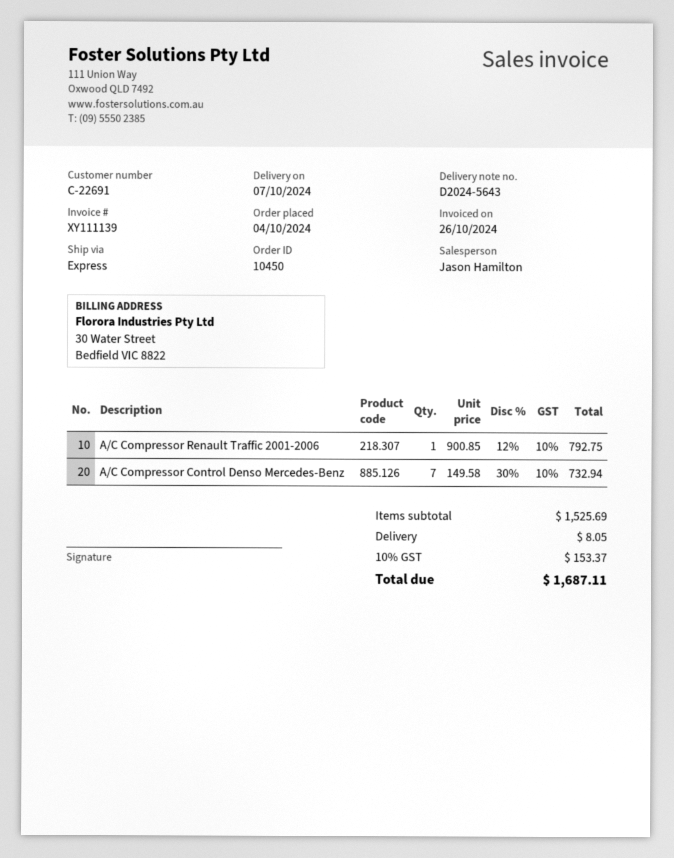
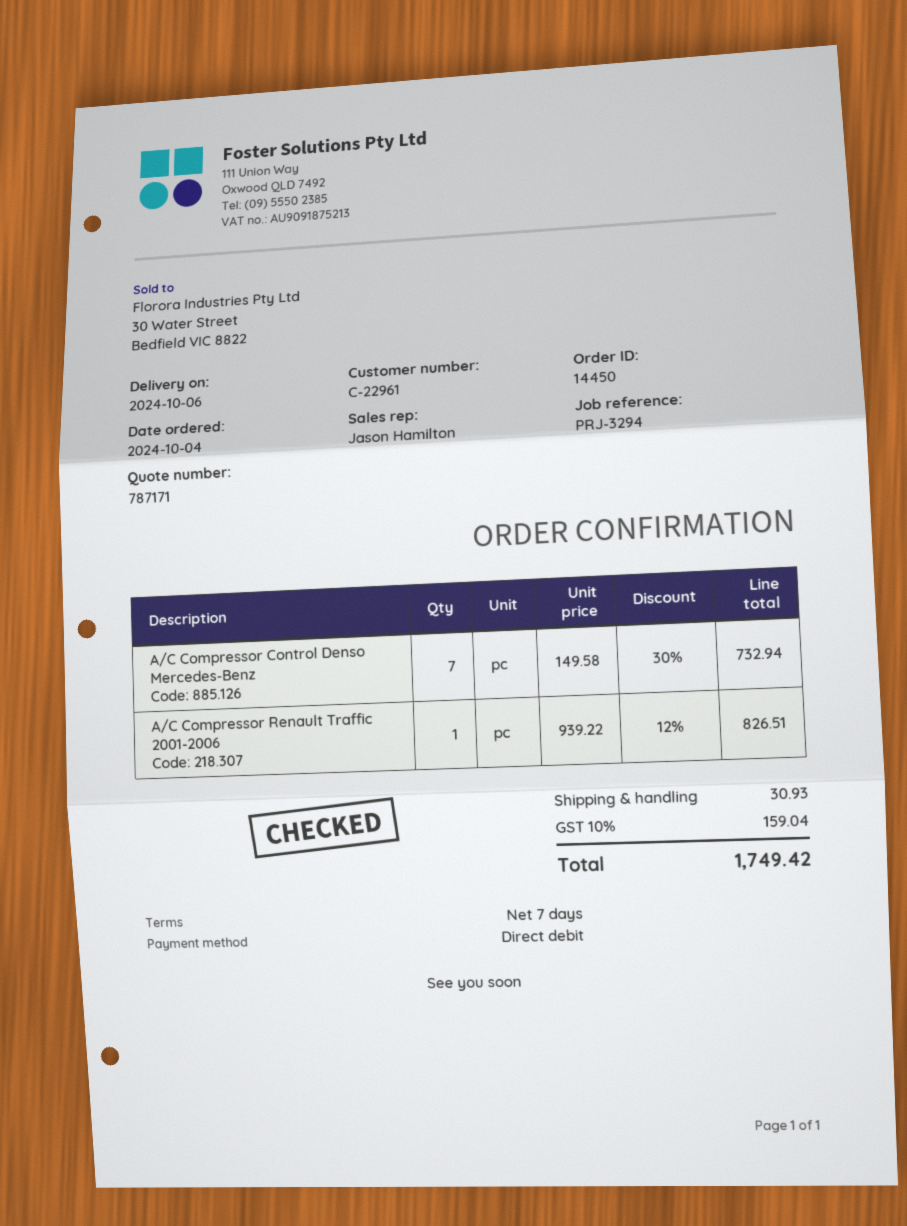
order number: 10450 -> 14450
delivery date: 2024-10-07 -> 2024-10-06
customer number: C-22691 -> C-22961
A/C Compressor Renault Traffic 2001-2006: 1 x 900.85 - 12% = 792.75 -> 1 x 939.22 - 12% = 826.51
shipping: 8.05 -> 30.93
tax: 10% = 153.37 -> 10% = 159.04
total: 1687.11 -> 1749.42

